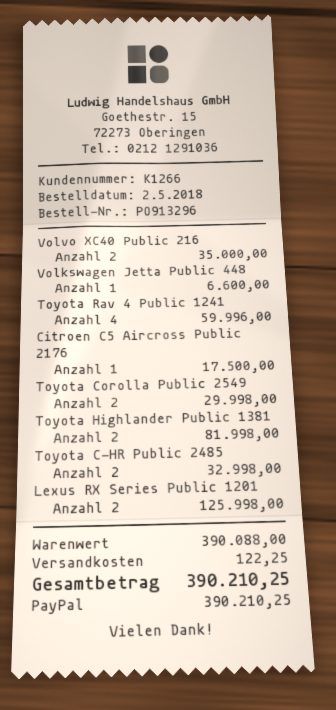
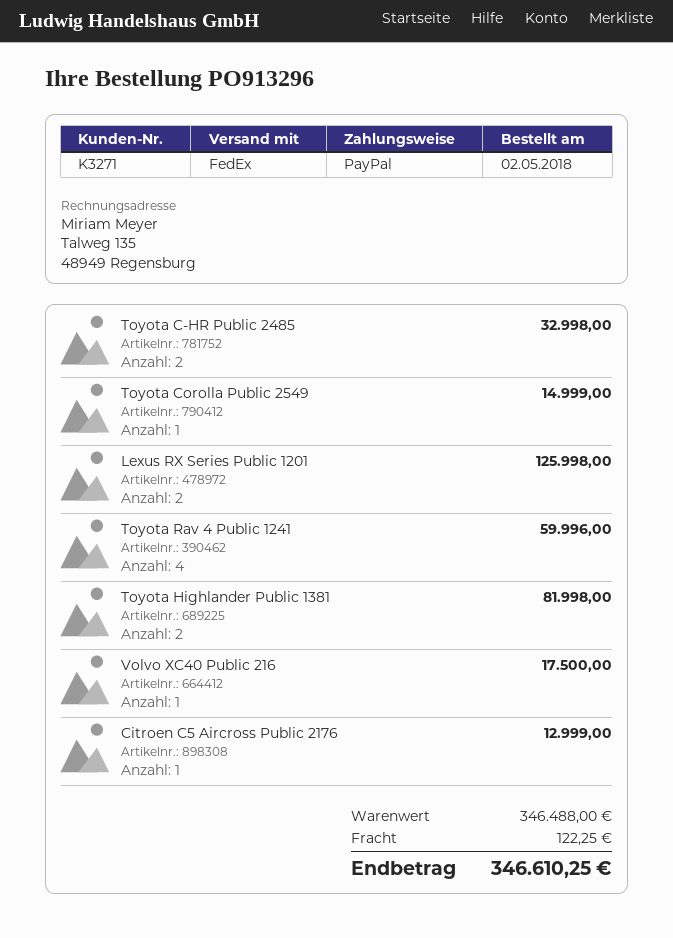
customer number: K1266 -> K3271
Volvo XC40 Public 216: 2 for 35000.00 -> 1 for 17500.00
Volkswagen Jetta Public 448: 1 for 6600.00 -> none
Citroen C5 Aircross Public 2176: 1 for 17500.00 -> 1 for 12999.00
Toyota Corolla Public 2549: 2 for 29998.00 -> 1 for 14999.00
subtotal: 390088.00 -> 346488.00
total: 390210.25 -> 346610.25

